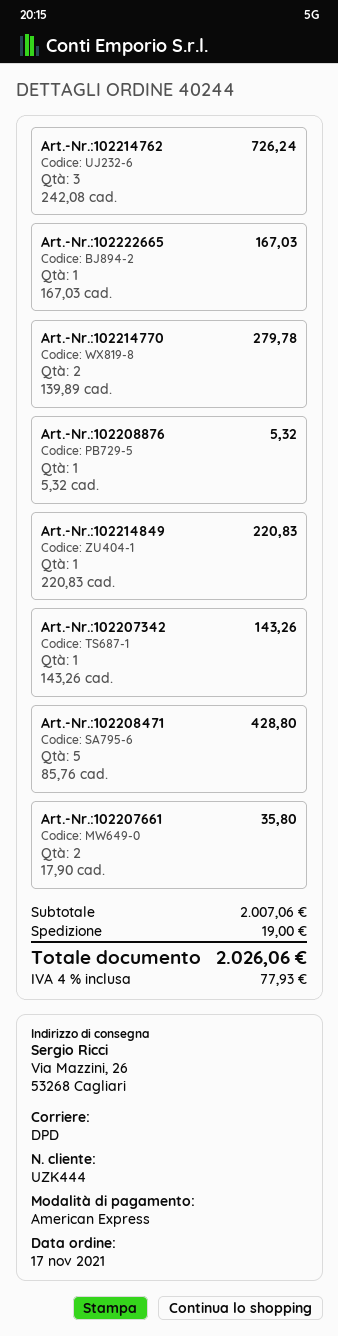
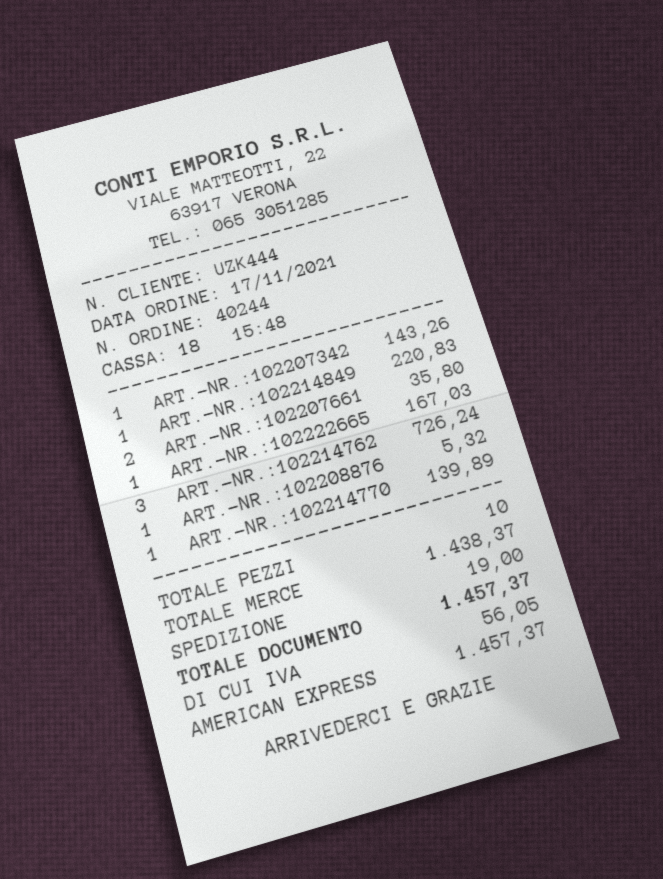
Art.-Nr.:102214770: 2 for 279.78 -> 1 for 139.89
Art.-Nr.:102208471: 5 for 428.80 -> none
subtotal: 2007.06 -> 1438.37
tax: 77.93 -> 56.05
total: 2026.06 -> 1457.37

